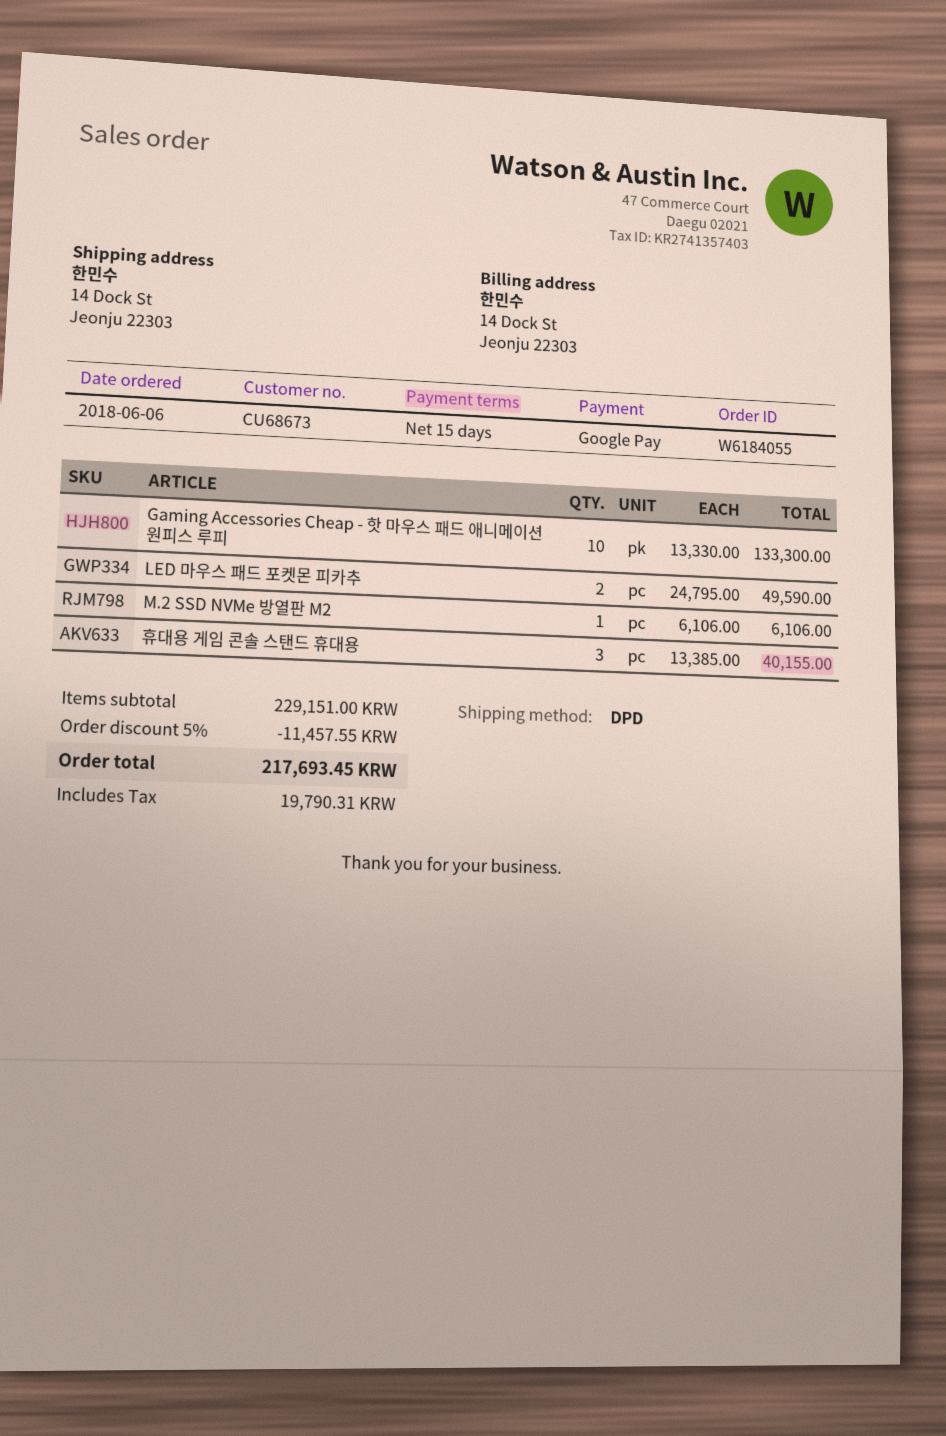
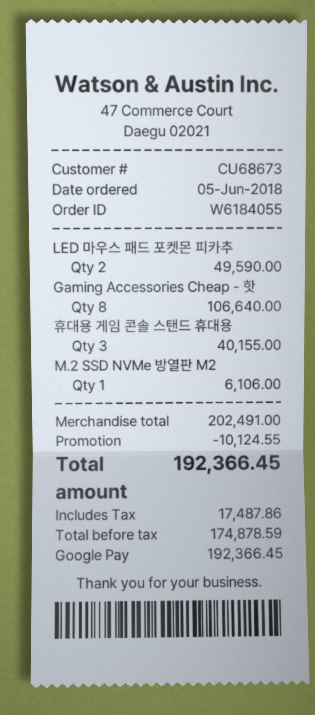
order date: 2018-06-06 -> 2018-06-05
Gaming Accessories Cheap - 핫 마우스 패드 애니메이션 원피스 루피: 10 for 133300.00 -> 8 for 106640.00
subtotal: 229151.00 -> 202491.00
discount: 11457.55 -> 10124.55
tax: 19790.31 -> 17487.86
total: 217693.45 -> 192366.45

